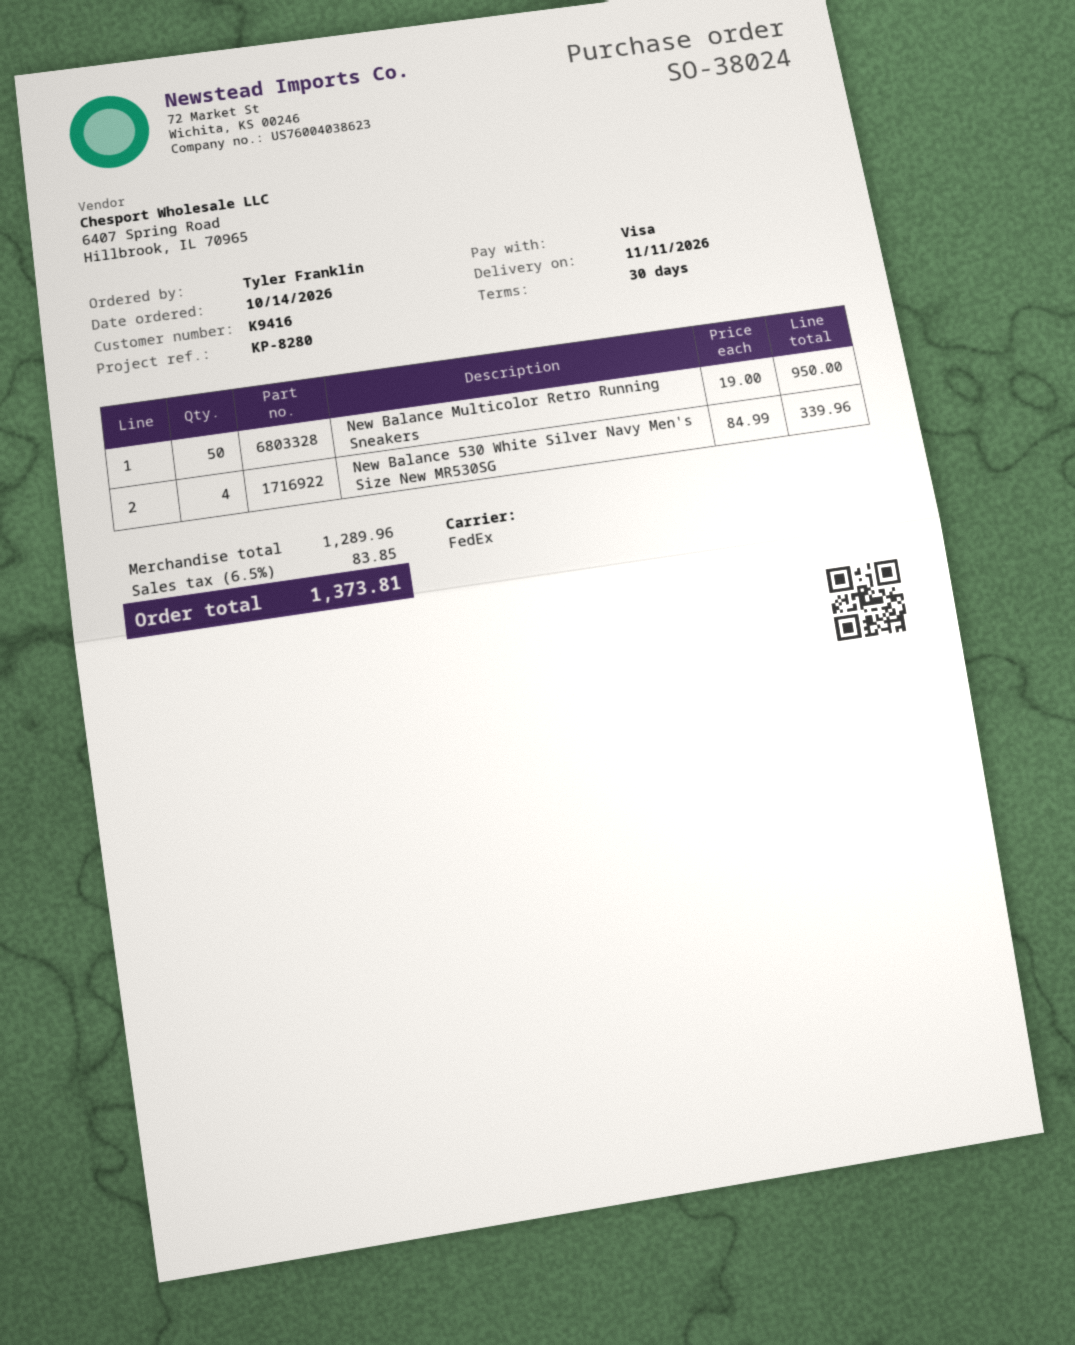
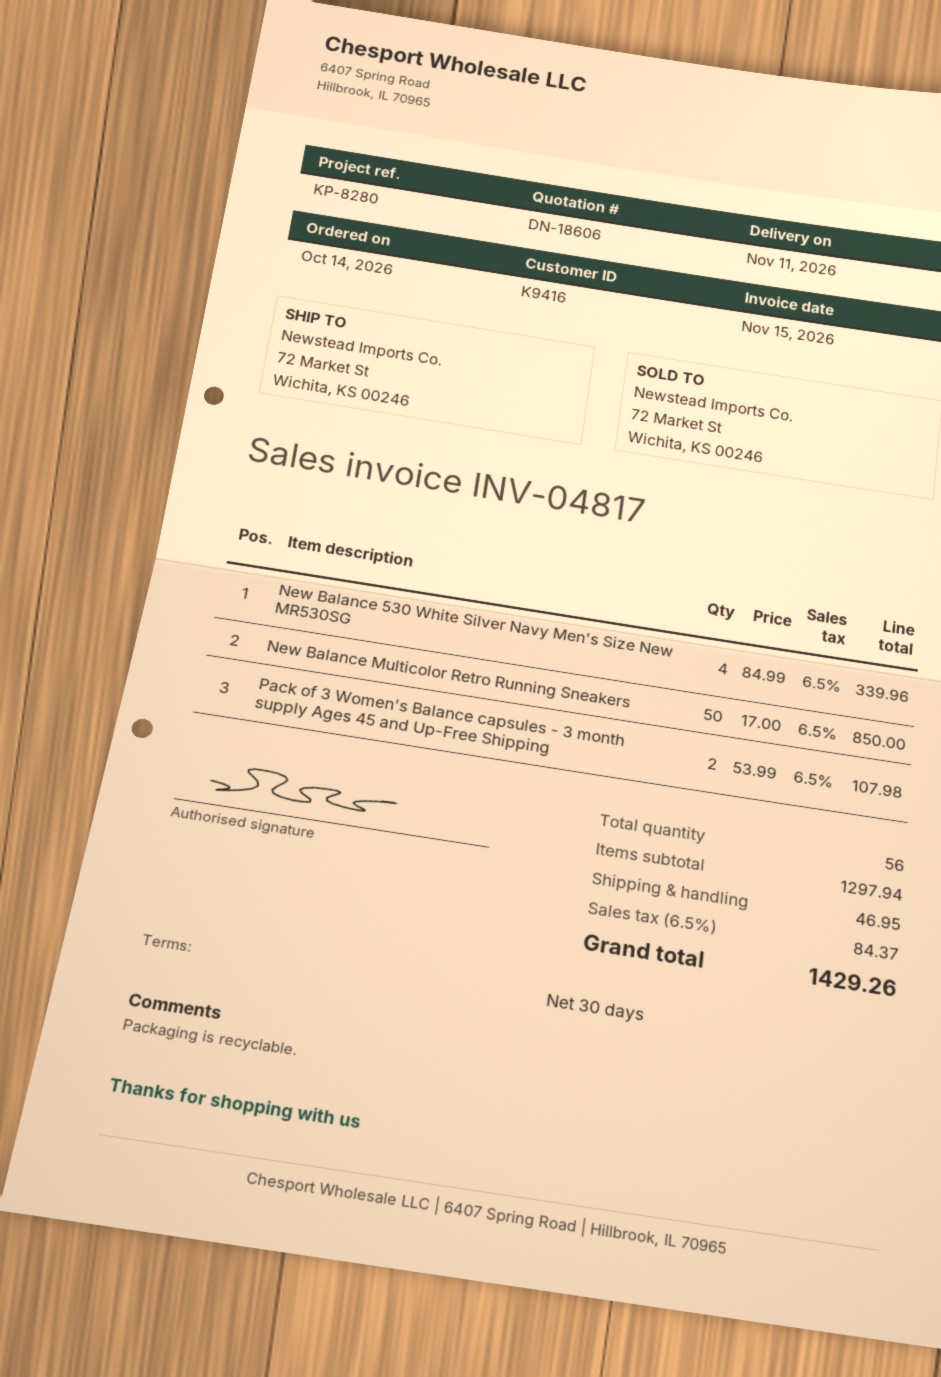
New Balance Multicolor Retro Running Sneakers: 50 x 19.00 = 950.00 -> 50 x 17.00 = 850.00
Pack of 3 Women's Balance capsules - 3 month supply Ages 45 and Up-Free Shipping: none -> 2 x 53.99 = 107.98
subtotal: 1289.96 -> 1297.94
shipping: none -> 46.95
tax: 6.5% = 83.85 -> 6.5% = 84.37
total: 1373.81 -> 1429.26

